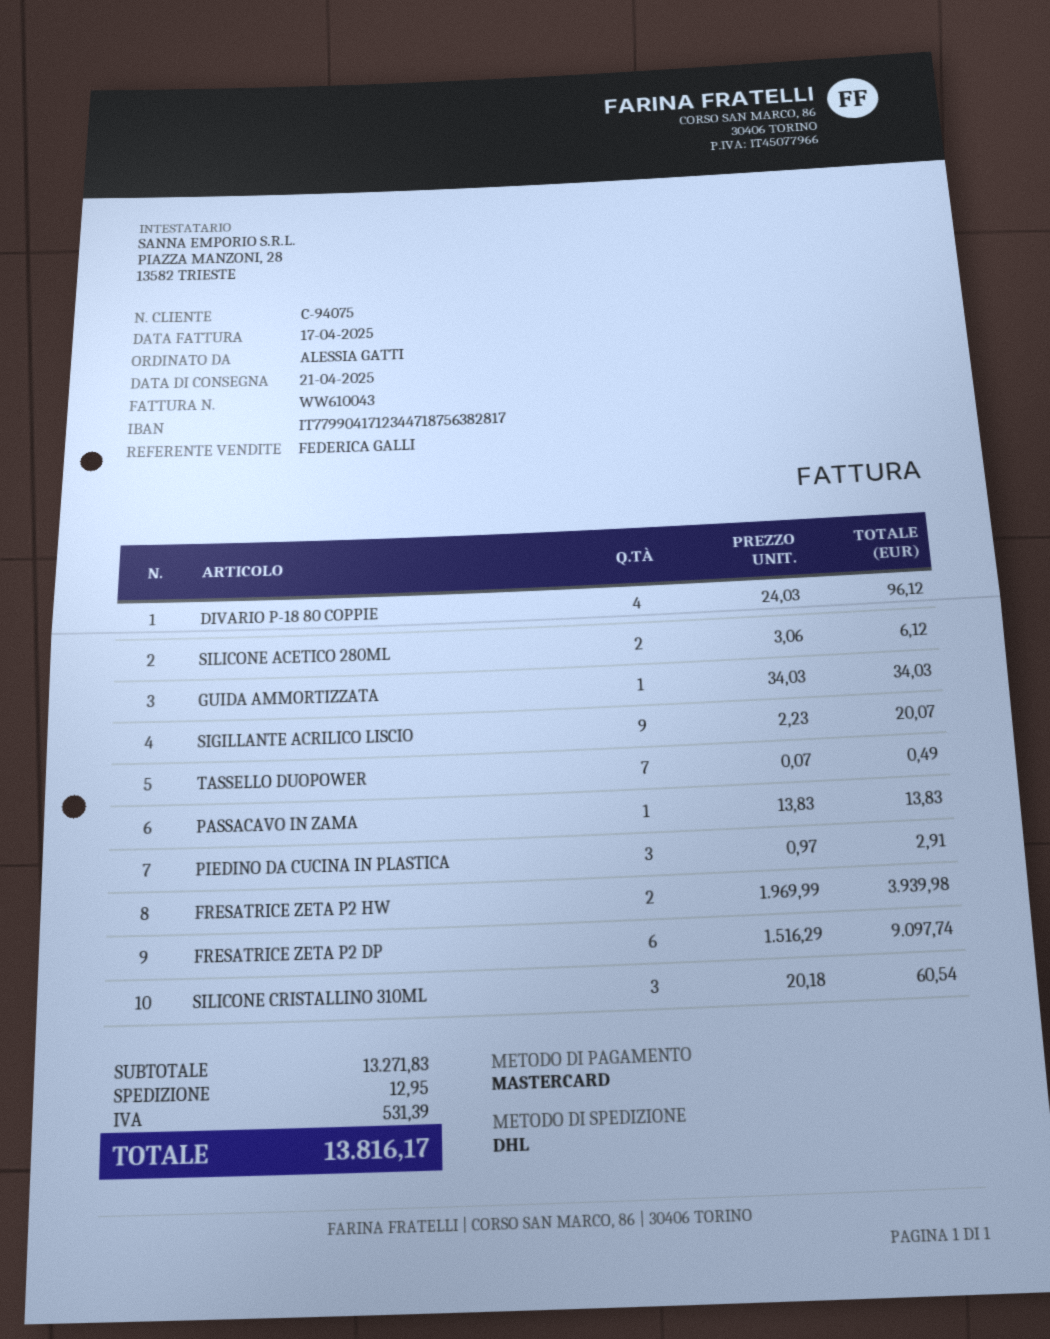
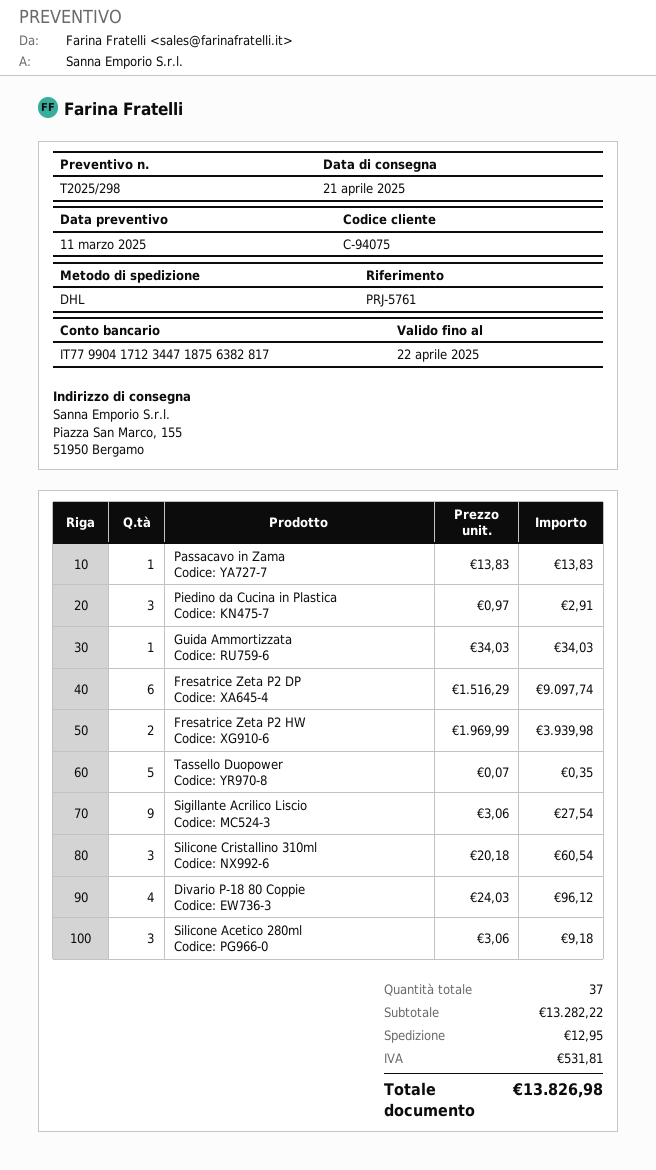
SILICONE ACETICO 280ML: 2 x 3.06 = 6.12 -> 3 x 3.06 = 9.18
SIGILLANTE ACRILICO LISCIO: 9 x 2.23 = 20.07 -> 9 x 3.06 = 27.54
TASSELLO DUOPOWER: 7 x 0.07 = 0.49 -> 5 x 0.07 = 0.35
subtotal: 13271.83 -> 13282.22
tax: 531.39 -> 531.81
total: 13816.17 -> 13826.98

